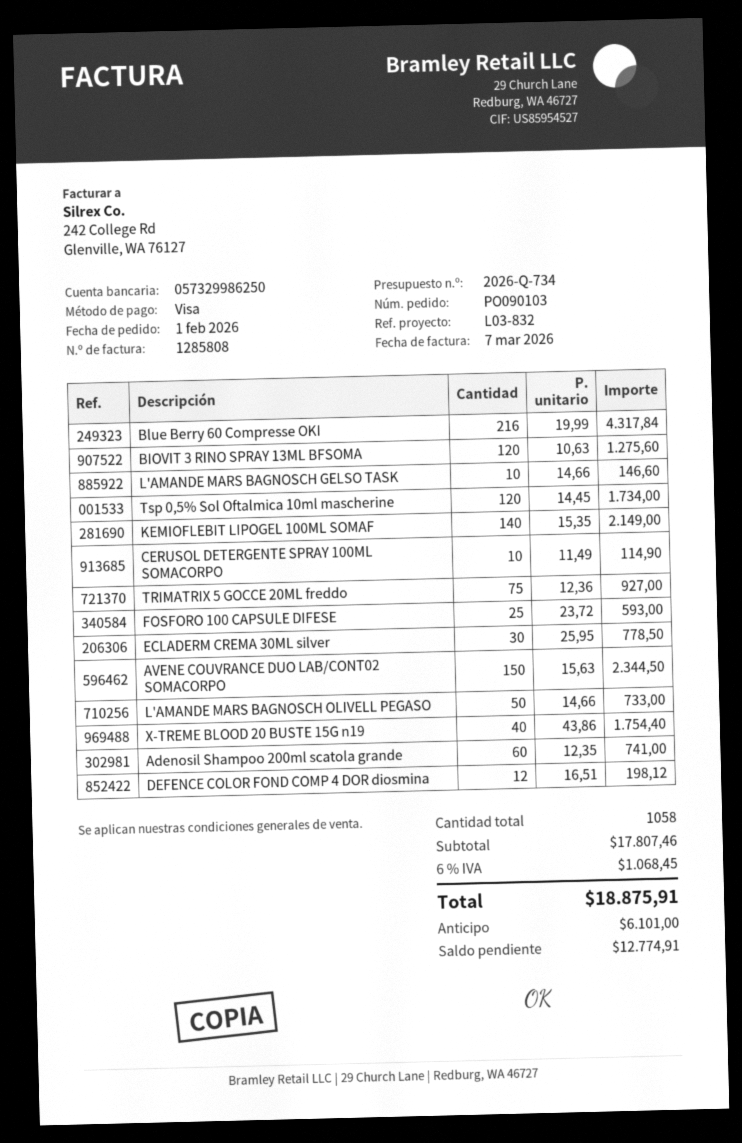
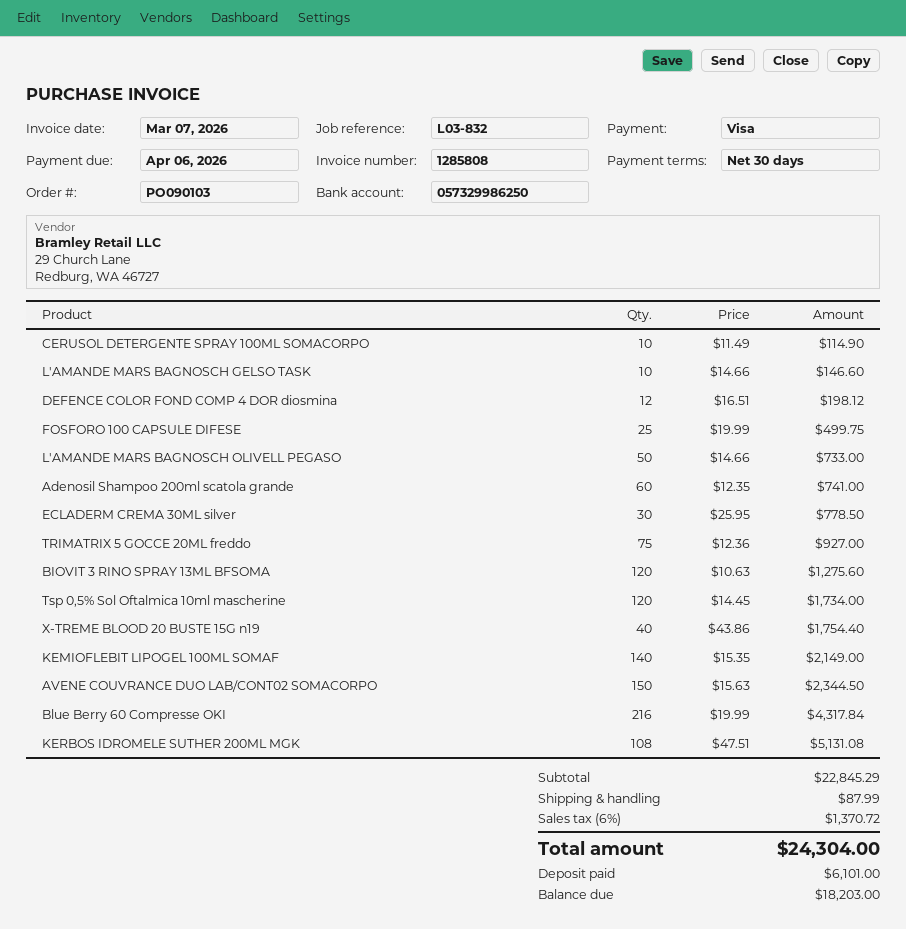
FOSFORO 100 CAPSULE DIFESE: 25 x 23.72 = 593.00 -> 25 x 19.99 = 499.75
KERBOS IDROMELE SUTHER 200ML MGK: none -> 108 x 47.51 = 5131.08
subtotal: 17807.46 -> 22845.29
shipping: none -> 87.99
tax: 6% = 1068.45 -> 6% = 1370.72
total: 18875.91 -> 24304.00
balance: 12774.91 -> 18203.00

